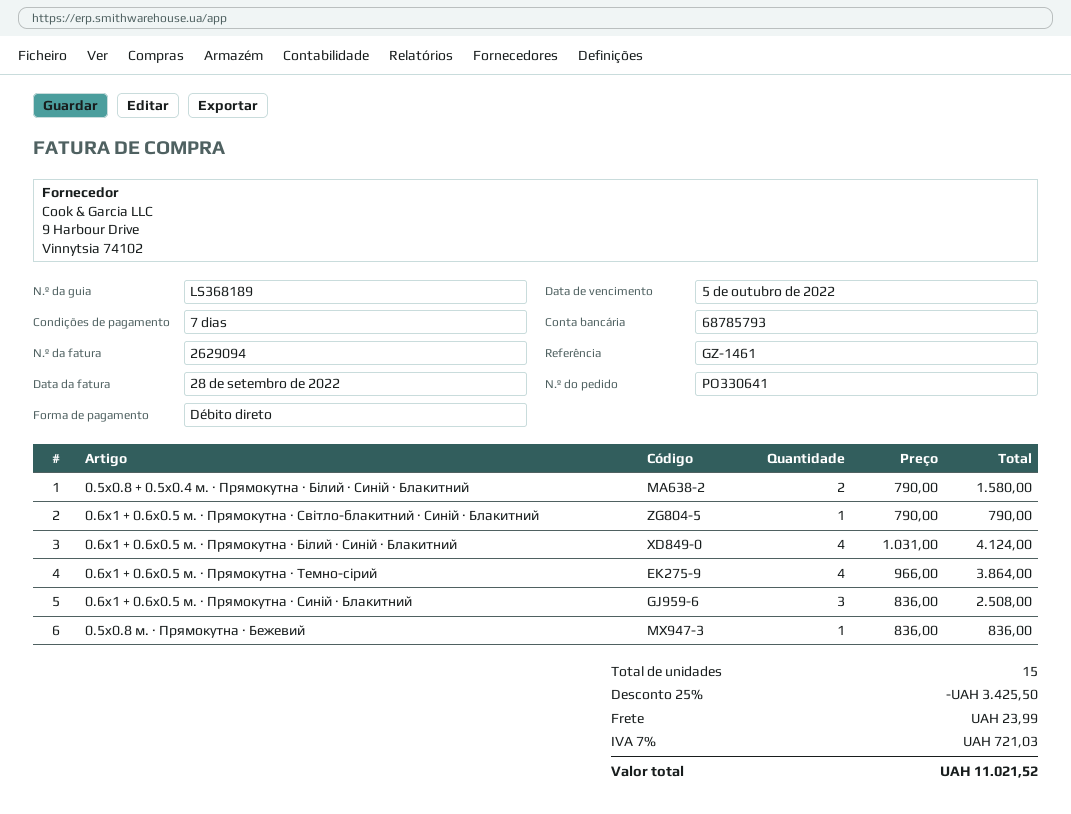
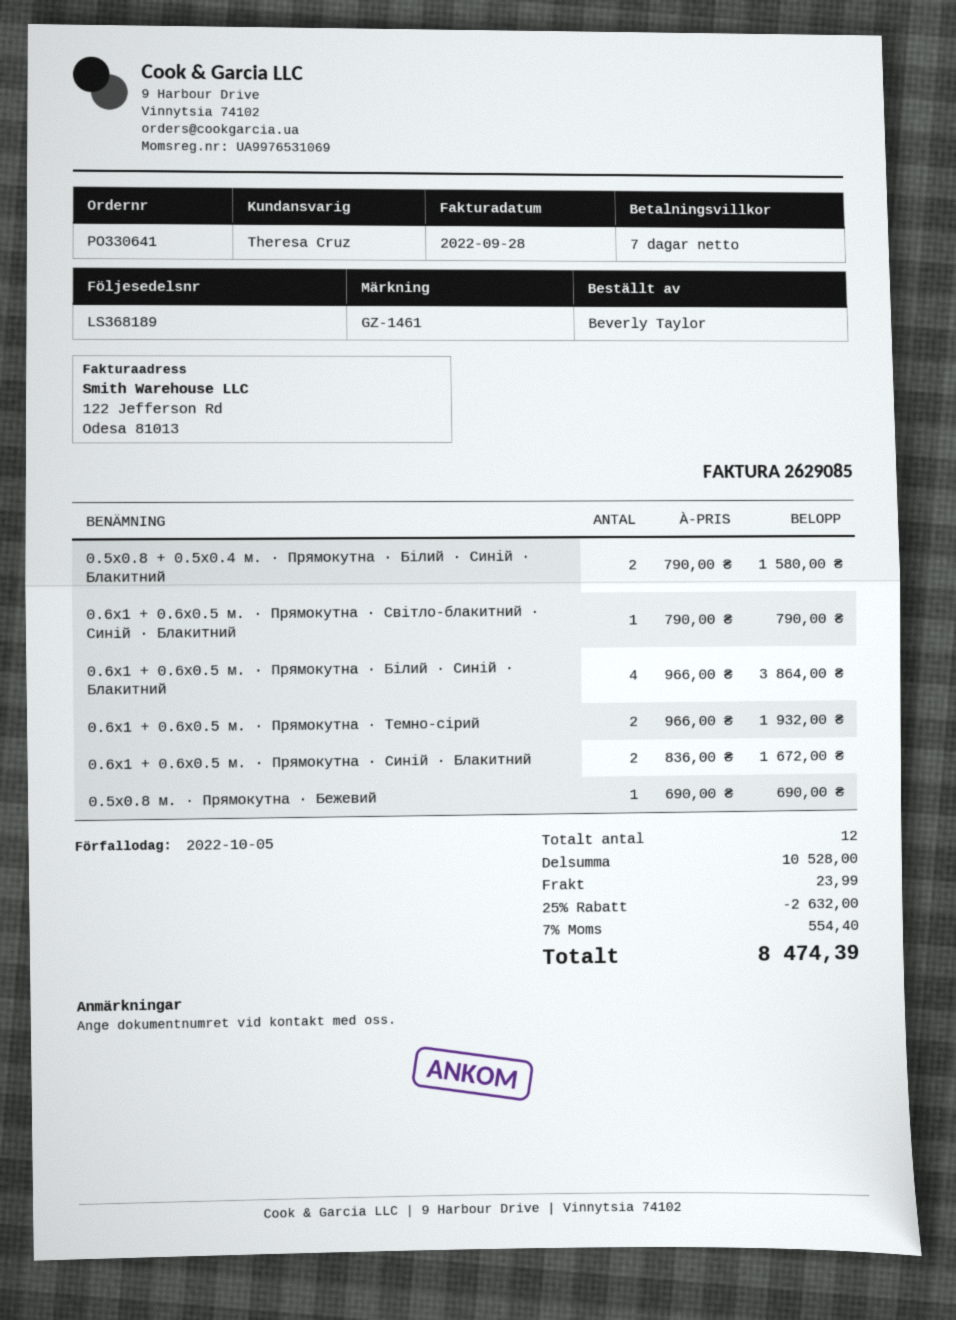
invoice number: 2629094 -> 2629085
0.6x1 + 0.6x0.5 м. · Прямокутна · Білий · Синій · Блакитний: 4 x 1031.00 = 4124.00 -> 4 x 966.00 = 3864.00
0.6x1 + 0.6x0.5 м. · Прямокутна · Темно-сірий: 4 x 966.00 = 3864.00 -> 2 x 966.00 = 1932.00
0.6x1 + 0.6x0.5 м. · Прямокутна · Синій · Блакитний: 3 x 836.00 = 2508.00 -> 2 x 836.00 = 1672.00
0.5x0.8 м. · Прямокутна · Бежевий: 1 x 836.00 = 836.00 -> 1 x 690.00 = 690.00
total quantity: 15 -> 12
discount: 25% = 3425.50 -> 25% = 2632.00
tax: 7% = 721.03 -> 7% = 554.40
total: 11021.52 -> 8474.39

